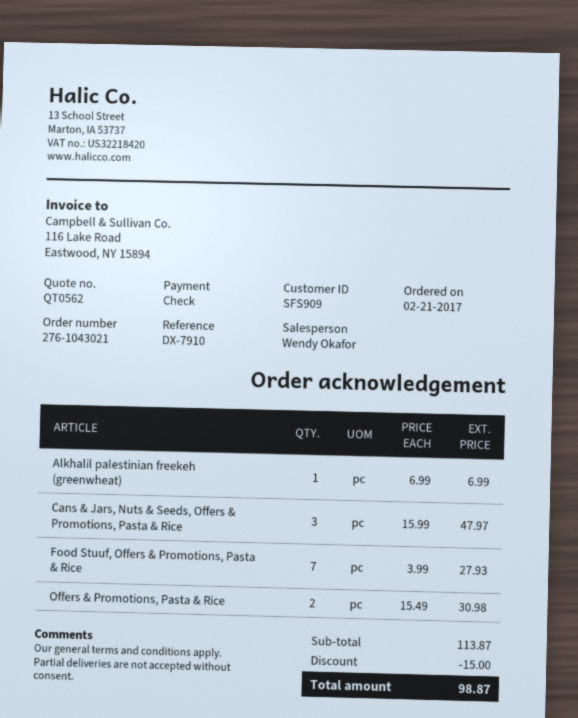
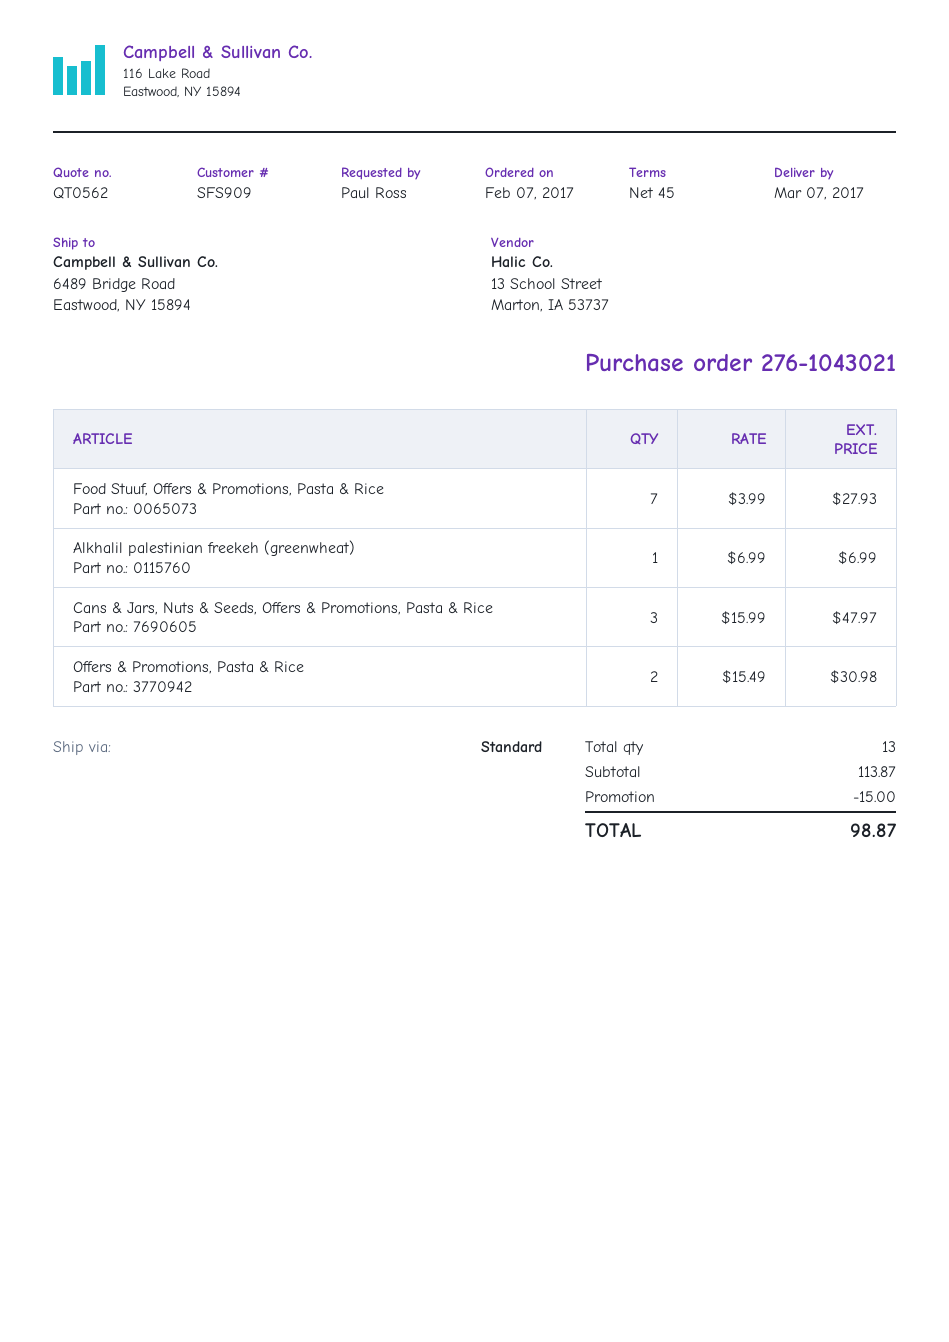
order date: 2017-02-21 -> 2017-02-07

